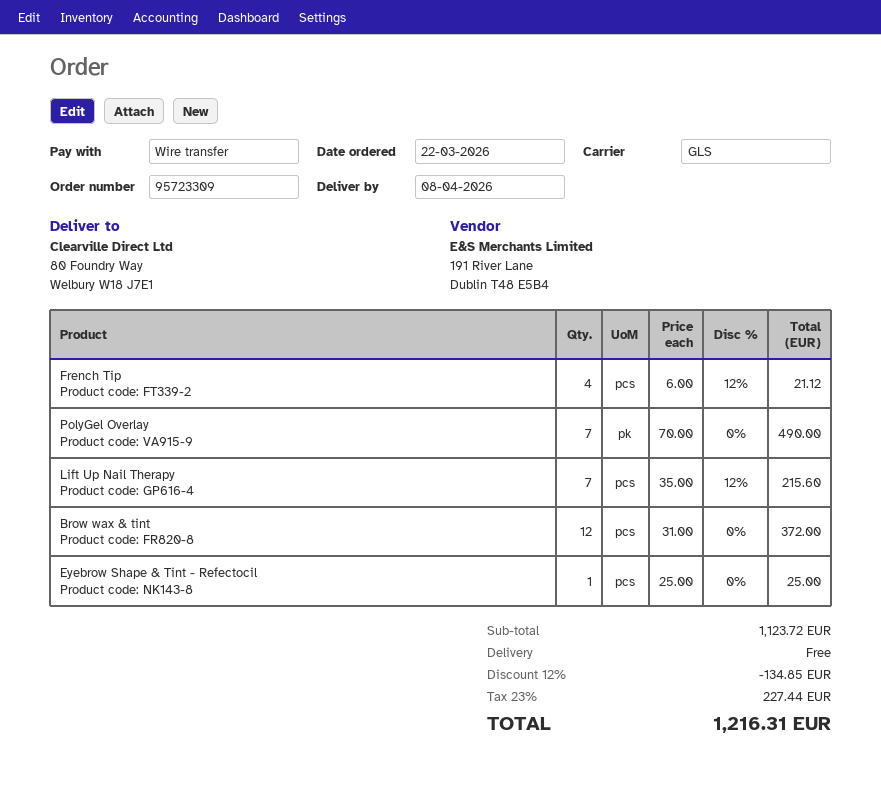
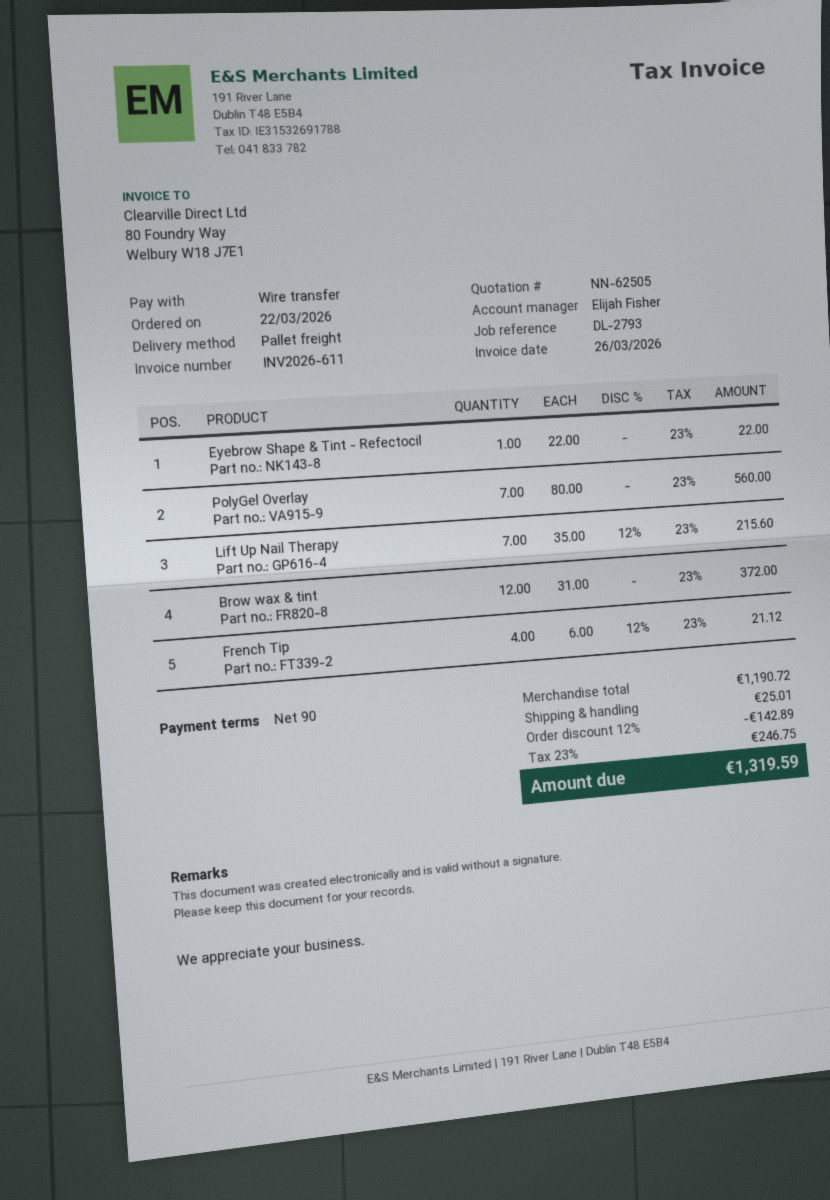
shipping method: GLS -> pallet freight
PolyGel Overlay: 7 x 70.00 = 490.00 -> 7 x 80.00 = 560.00
Eyebrow Shape & Tint - Refectocil: 1 x 25.00 = 25.00 -> 1 x 22.00 = 22.00
subtotal: 1123.72 -> 1190.72
discount: 12% = 134.85 -> 12% = 142.89
shipping: 0.00 -> 25.01
tax: 23% = 227.44 -> 23% = 246.75
total: 1216.31 -> 1319.59

